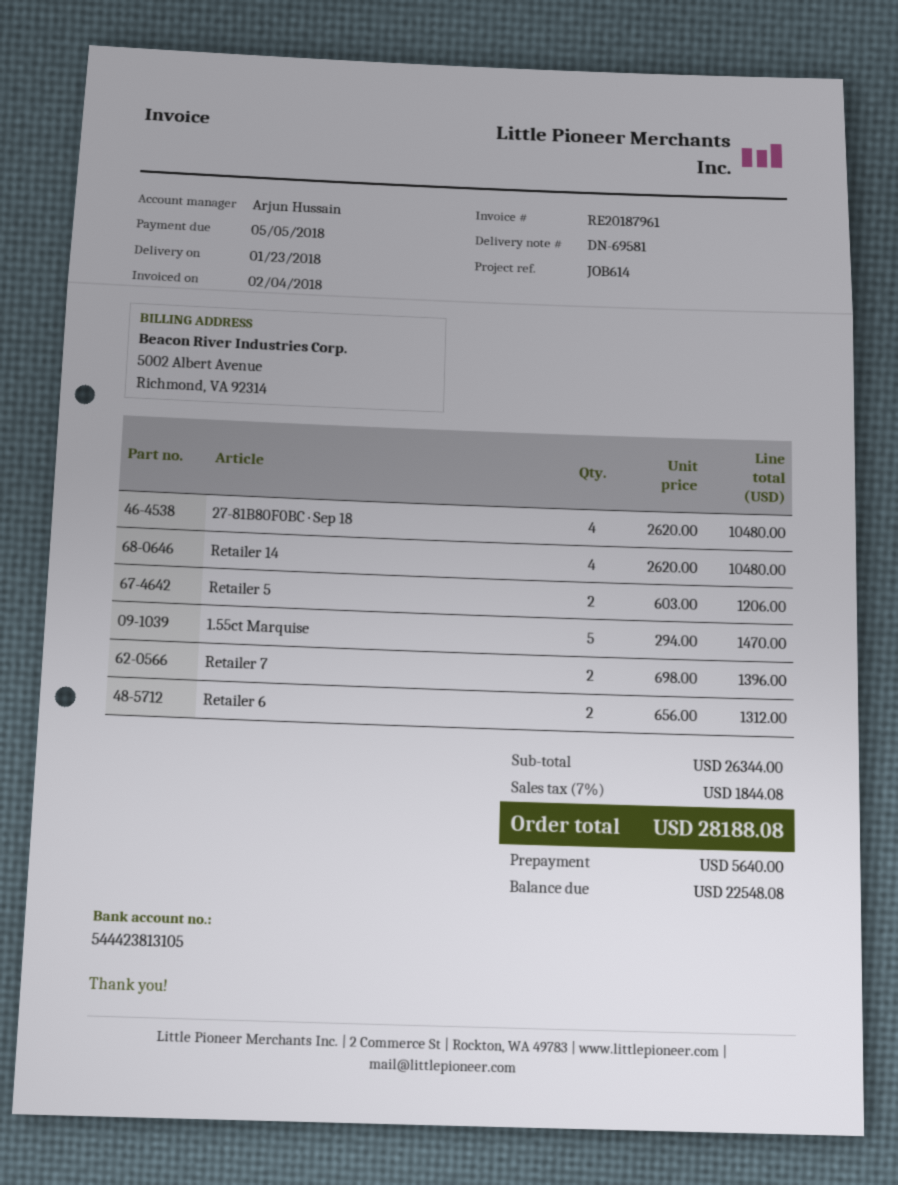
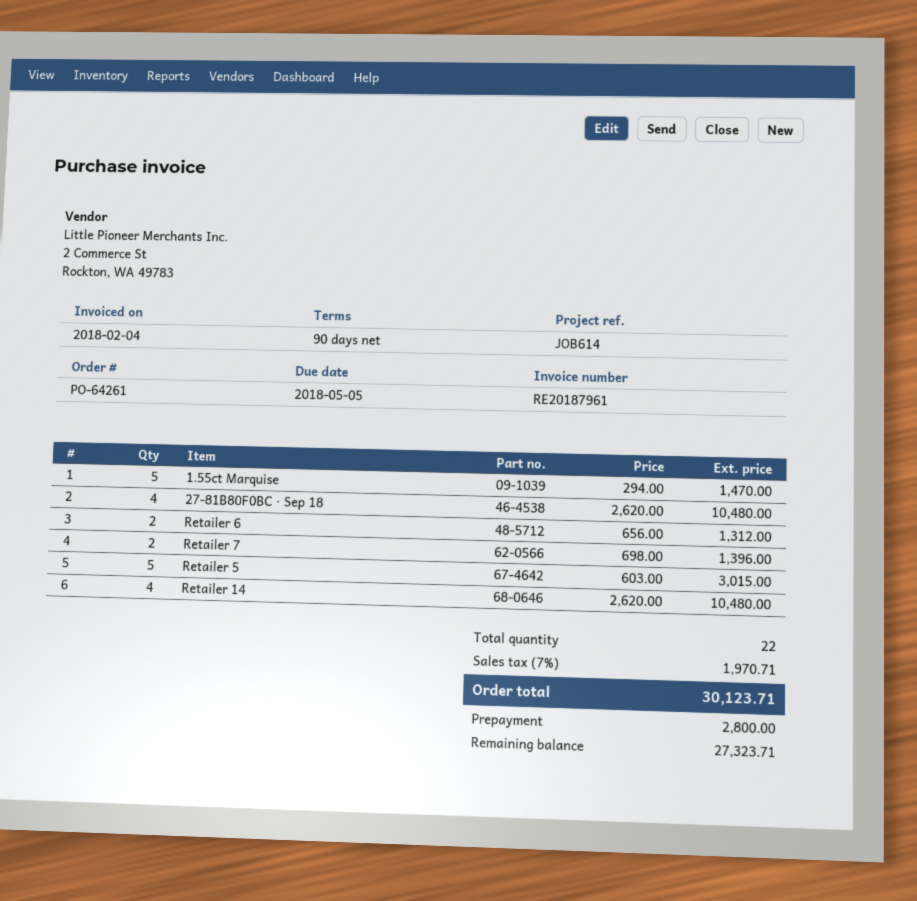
Retailer 5: 2 x 603.00 = 1206.00 -> 5 x 603.00 = 3015.00
tax: 7% = 1844.08 -> 7% = 1970.71
total: 28188.08 -> 30123.71
deposit: 5640.00 -> 2800.00
balance: 22548.08 -> 27323.71

